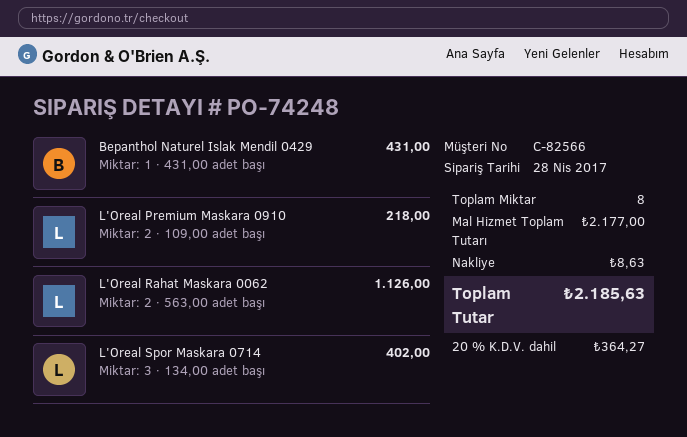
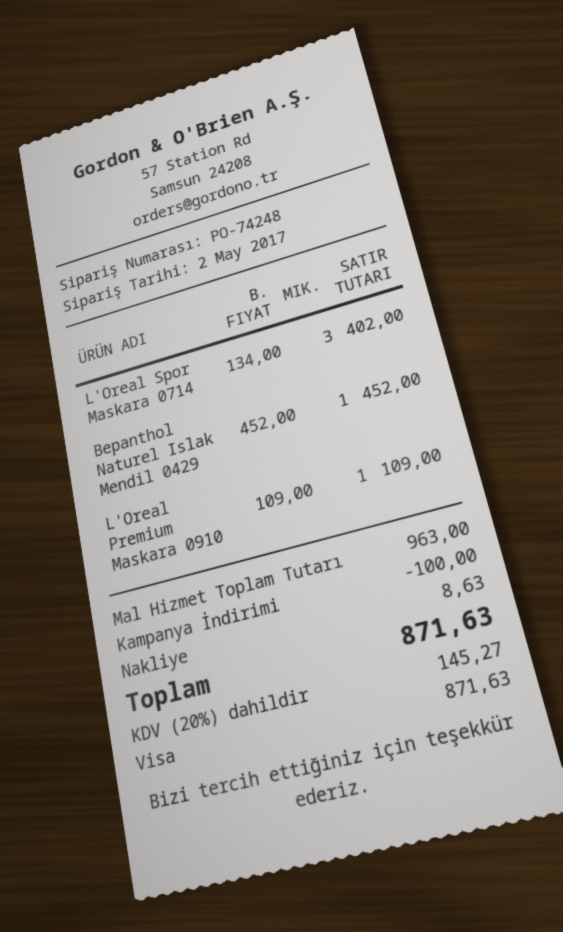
order date: 2017-04-28 -> 2017-05-02
Bepanthol Naturel Islak Mendil 0429: 1 x 431.00 = 431.00 -> 1 x 452.00 = 452.00
L'Oreal Premium Maskara 0910: 2 x 109.00 = 218.00 -> 1 x 109.00 = 109.00
L'Oreal Rahat Maskara 0062: 2 x 563.00 = 1126.00 -> none
subtotal: 2177.00 -> 963.00
discount: none -> 100.00
tax: 20% = 364.27 -> 20% = 145.27
total: 2185.63 -> 871.63

